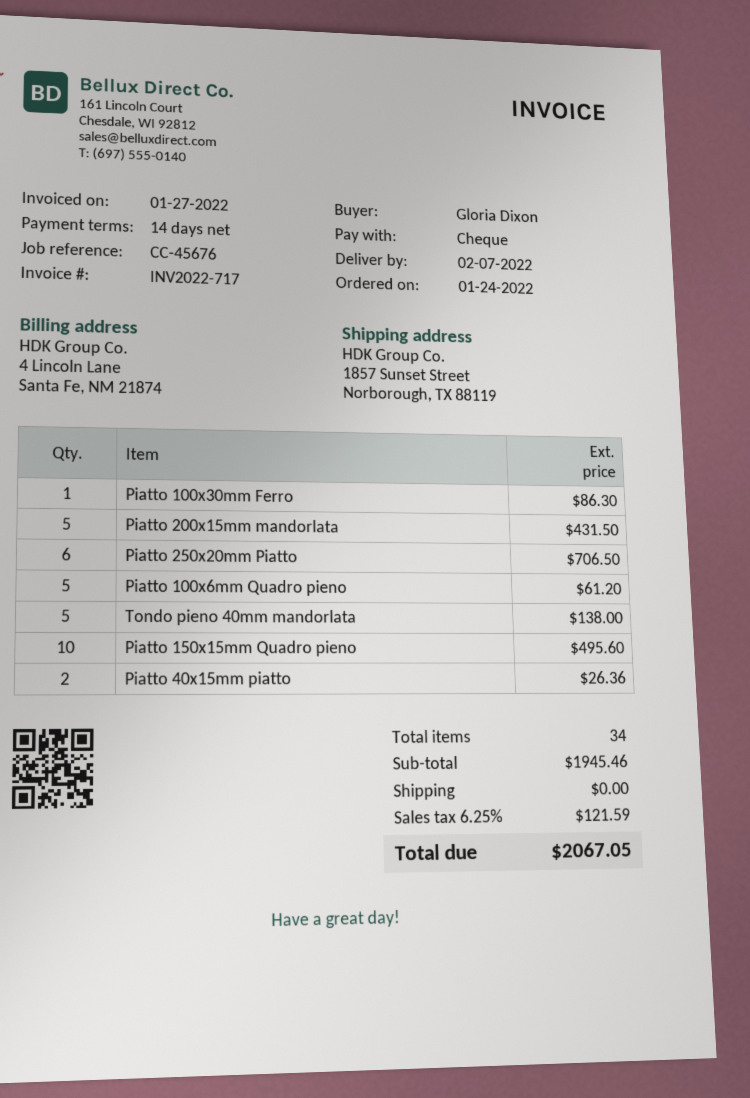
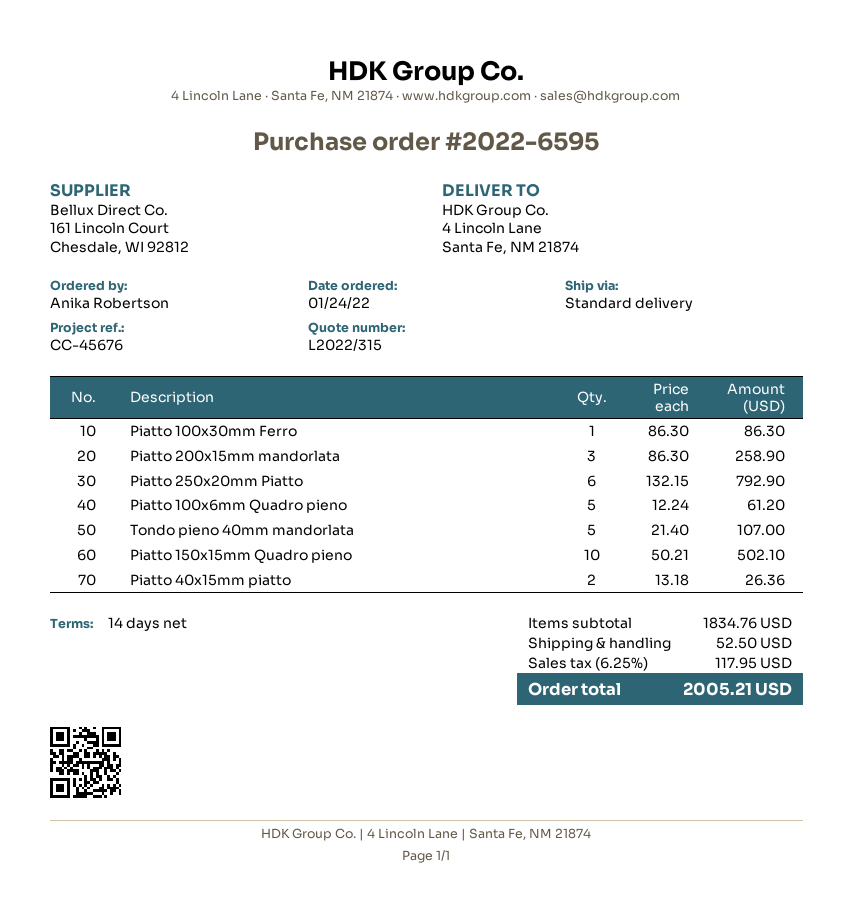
ordered by: Gloria Dixon -> Anika Robertson
ship to: 1857 Sunset Street, Norborough, TX 88119 -> 4 Lincoln Lane, Santa Fe, NM 21874
Piatto 200x15mm mandorlata: 5 for 431.50 -> 3 for 258.90
Piatto 250x20mm Piatto: 6 for 706.50 -> 6 for 792.90
Tondo pieno 40mm mandorlata: 5 for 138.00 -> 5 for 107.00
Piatto 150x15mm Quadro pieno: 10 for 495.60 -> 10 for 502.10
subtotal: 1945.46 -> 1834.76
shipping: 0.00 -> 52.50
tax: 6.25% = 121.59 -> 6.25% = 117.95
total: 2067.05 -> 2005.21

